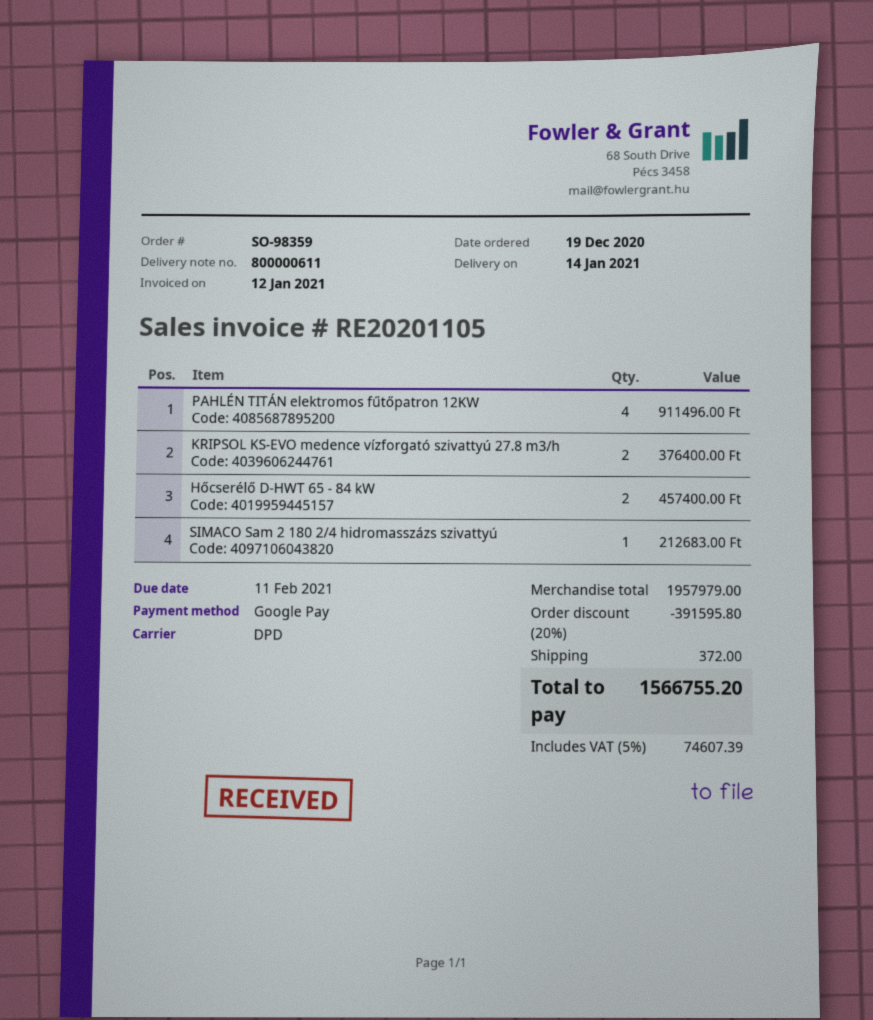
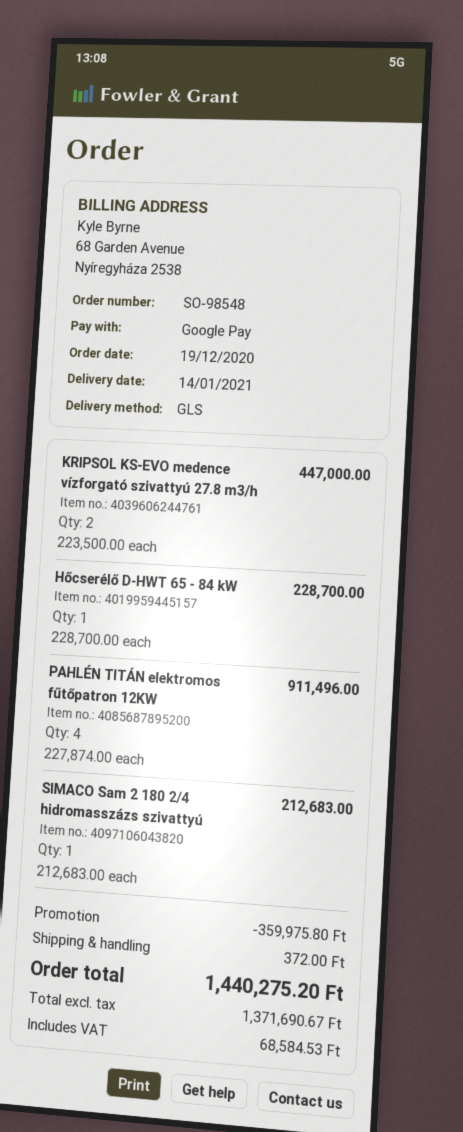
order number: SO-98359 -> SO-98548
shipping method: DPD -> GLS
KRIPSOL KS-EVO medence vízforgató szivattyú 27.8 m3/h: 2 for 376400.00 -> 2 for 447000.00
Hőcserélő D-HWT 65 - 84 kW: 2 for 457400.00 -> 1 for 228700.00
discount: 391595.80 -> 359975.80
tax: 74607.39 -> 68584.53
total: 1566755.20 -> 1440275.20

